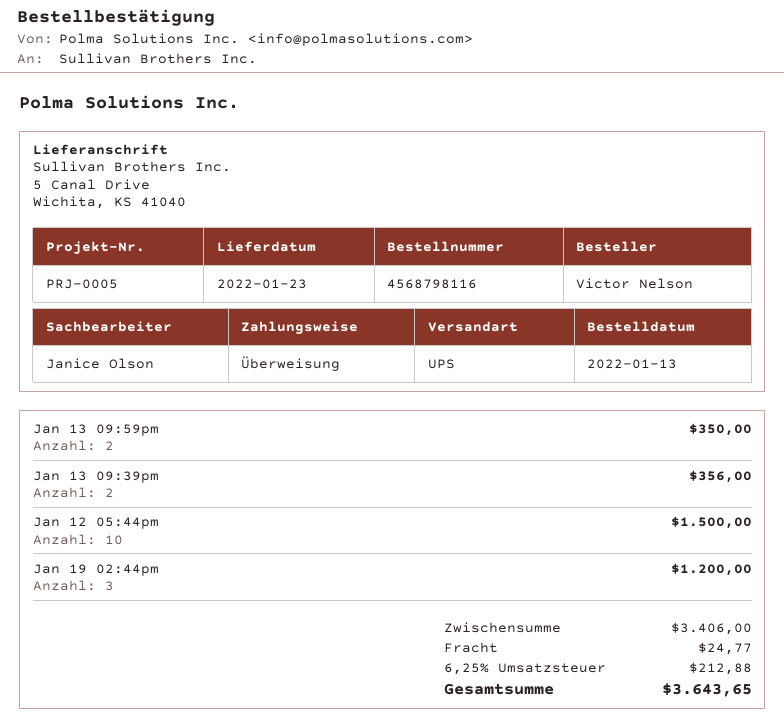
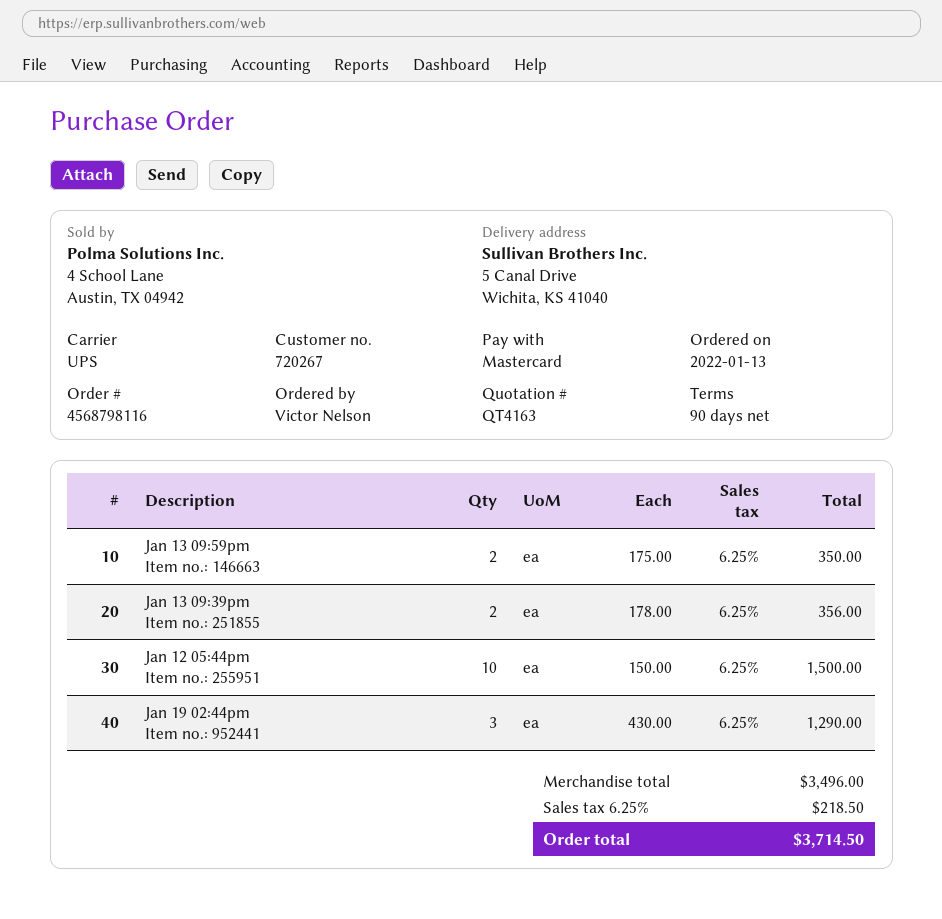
payment method: bank transfer -> Mastercard
Jan 19 02:44pm: 3 for 1200.00 -> 3 for 1290.00
subtotal: 3406.00 -> 3496.00
shipping: 24.77 -> none
tax: 6.25% = 212.88 -> 6.25% = 218.50
total: 3643.65 -> 3714.50

